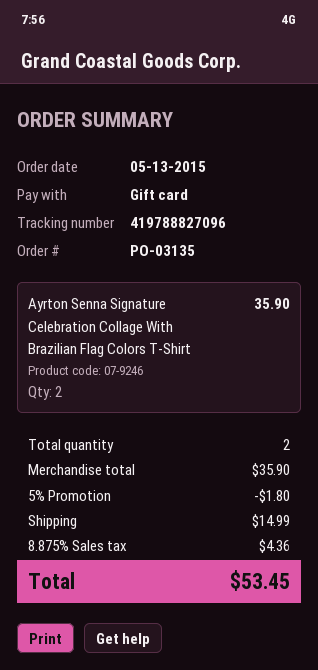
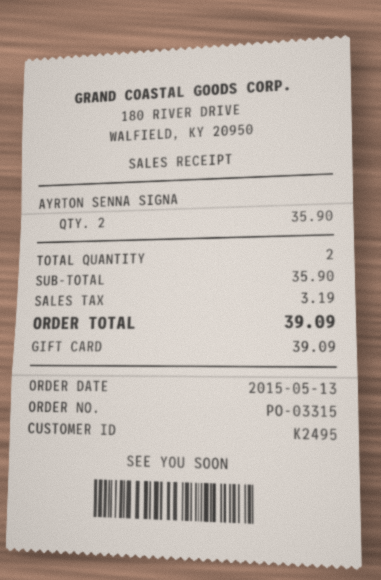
order number: PO-03135 -> PO-03315
discount: 5% = 1.80 -> none
shipping: 14.99 -> none
tax: 4.36 -> 3.19
total: 53.45 -> 39.09

